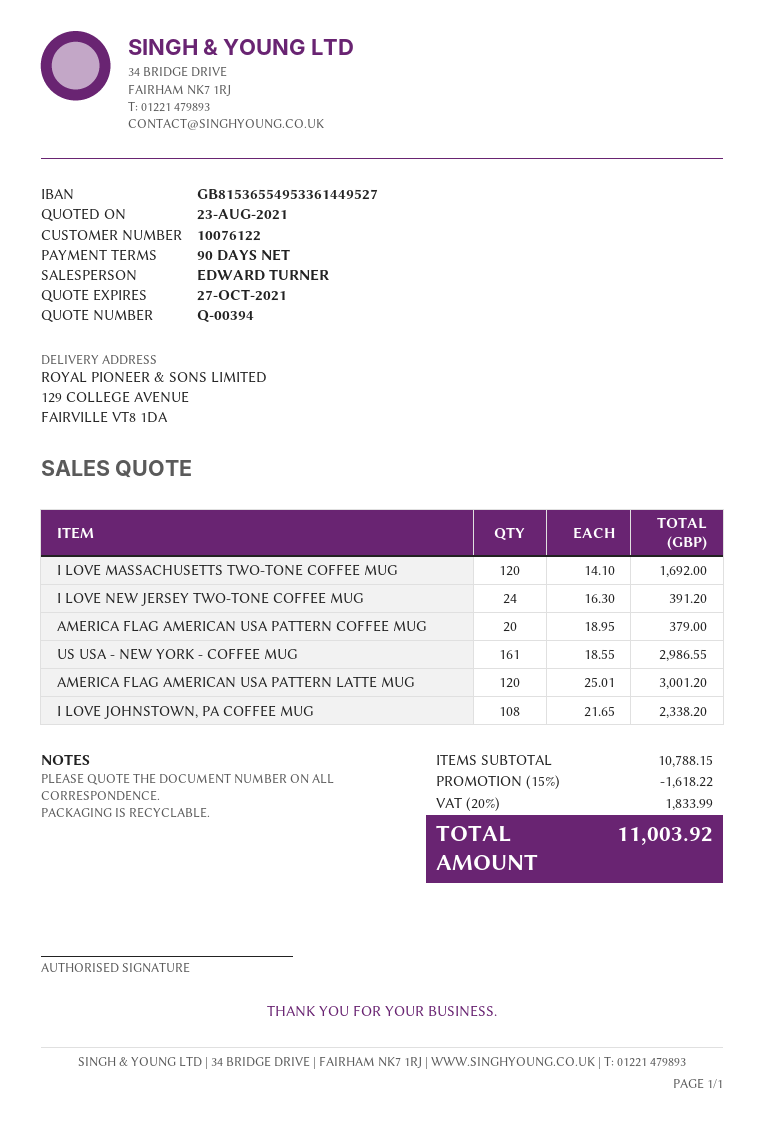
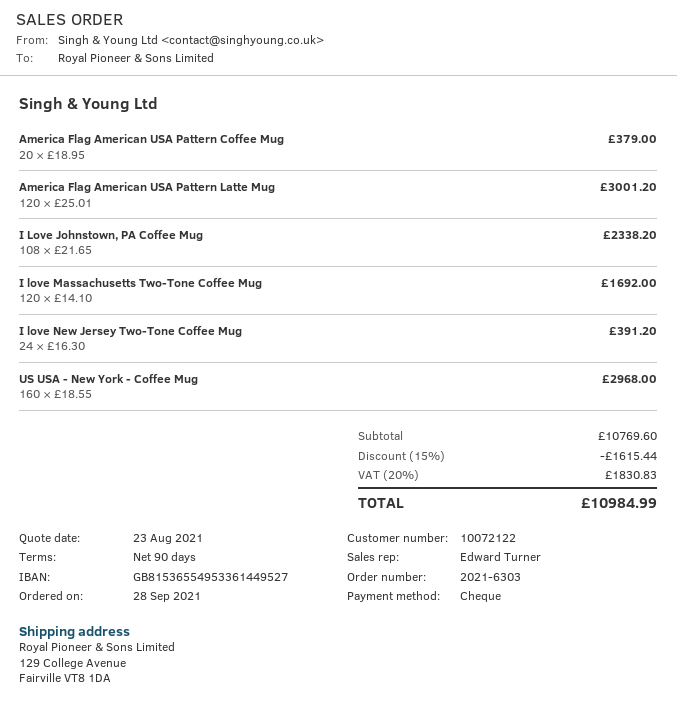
customer number: 10076122 -> 10072122
US USA - NEW YORK - COFFEE MUG: 161 x 18.55 = 2986.55 -> 160 x 18.55 = 2968.00
subtotal: 10788.15 -> 10769.60
discount: 15% = 1618.22 -> 15% = 1615.44
tax: 20% = 1833.99 -> 20% = 1830.83
total: 11003.92 -> 10984.99

